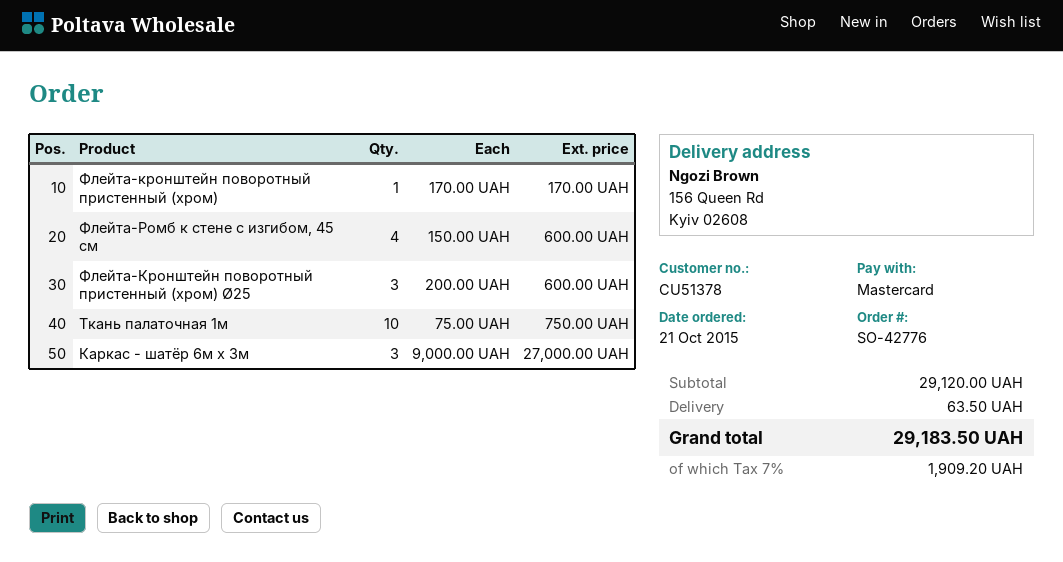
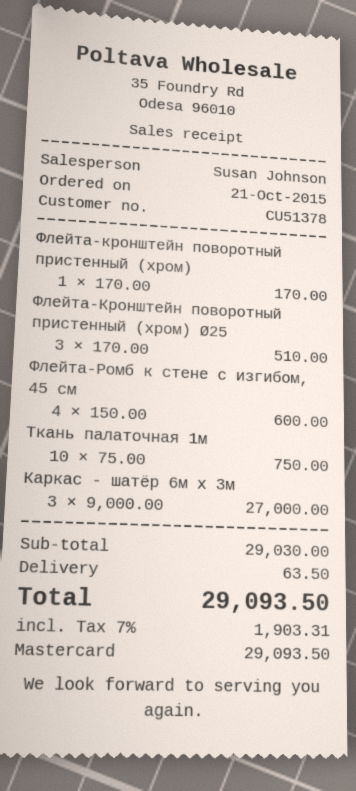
Флейта-Кронштейн поворотный пристенный (хром) Ø25: 3 x 200.00 = 600.00 -> 3 x 170.00 = 510.00
subtotal: 29120.00 -> 29030.00
tax: 7% = 1909.20 -> 7% = 1903.31
total: 29183.50 -> 29093.50

